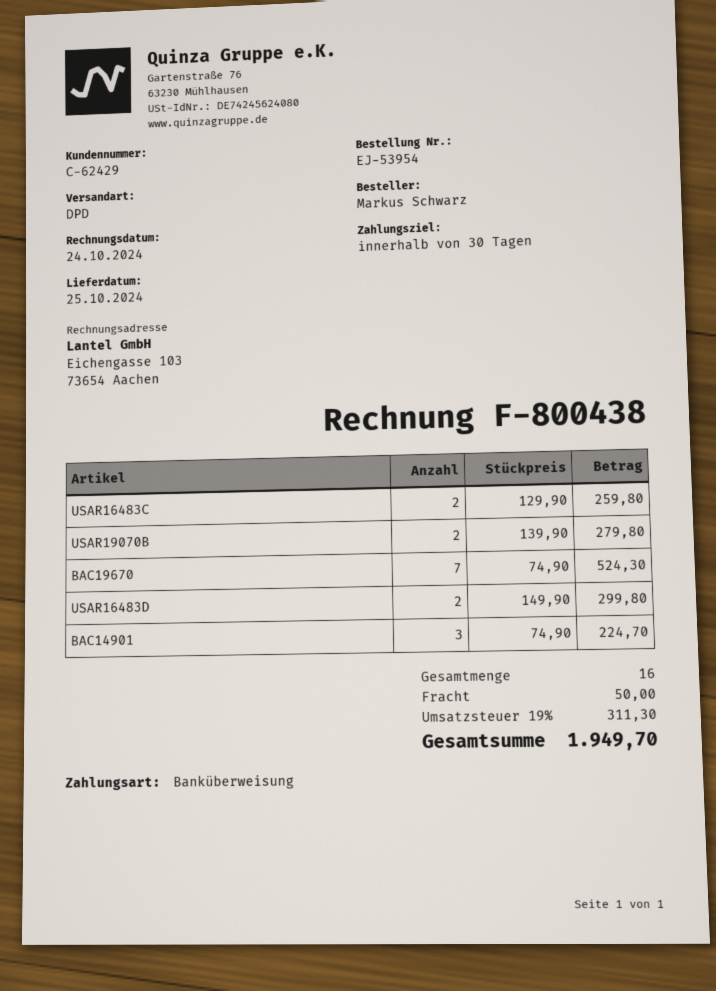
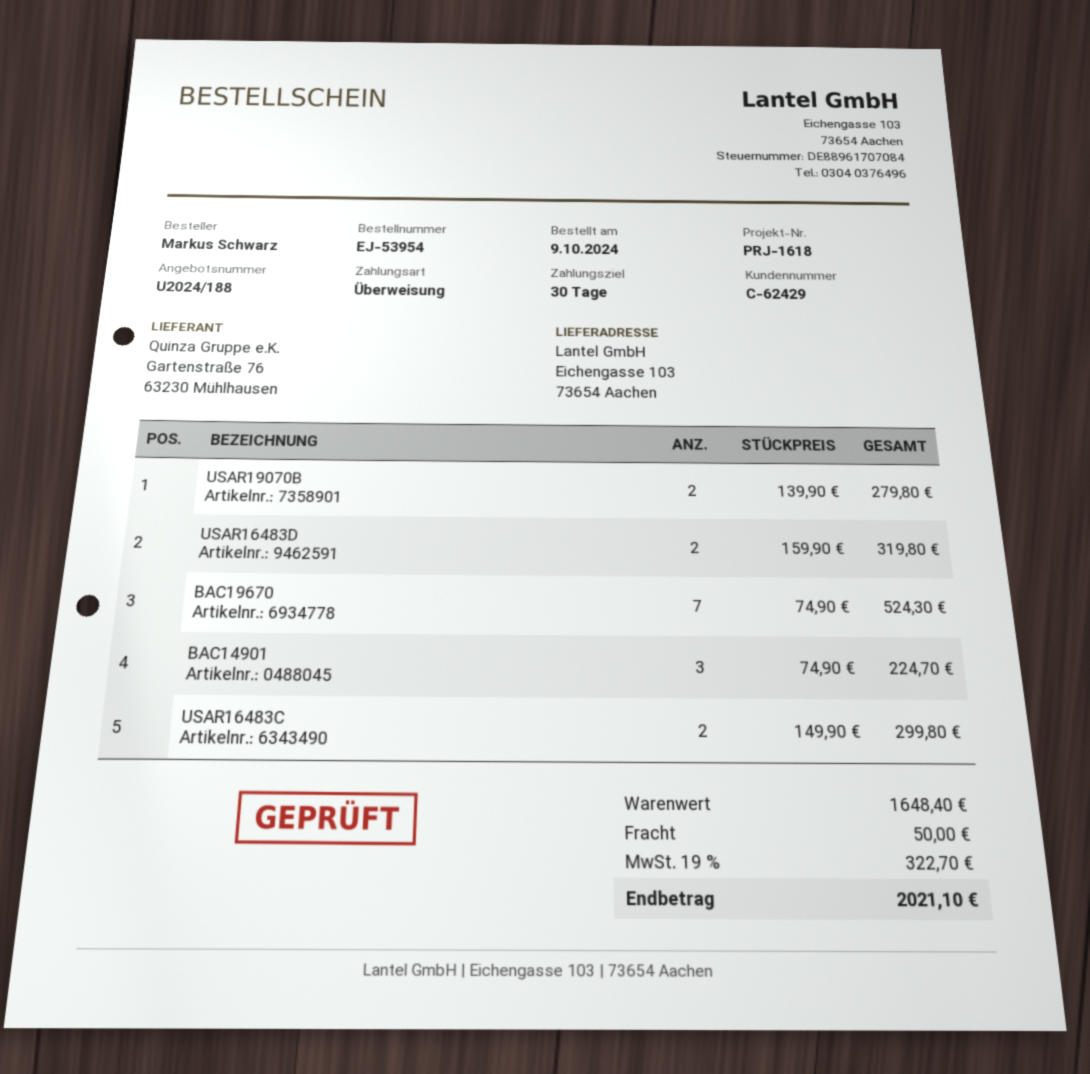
USAR16483C: 2 x 129.90 = 259.80 -> 2 x 149.90 = 299.80
USAR16483D: 2 x 149.90 = 299.80 -> 2 x 159.90 = 319.80
tax: 19% = 311.30 -> 19% = 322.70
total: 1949.70 -> 2021.10

